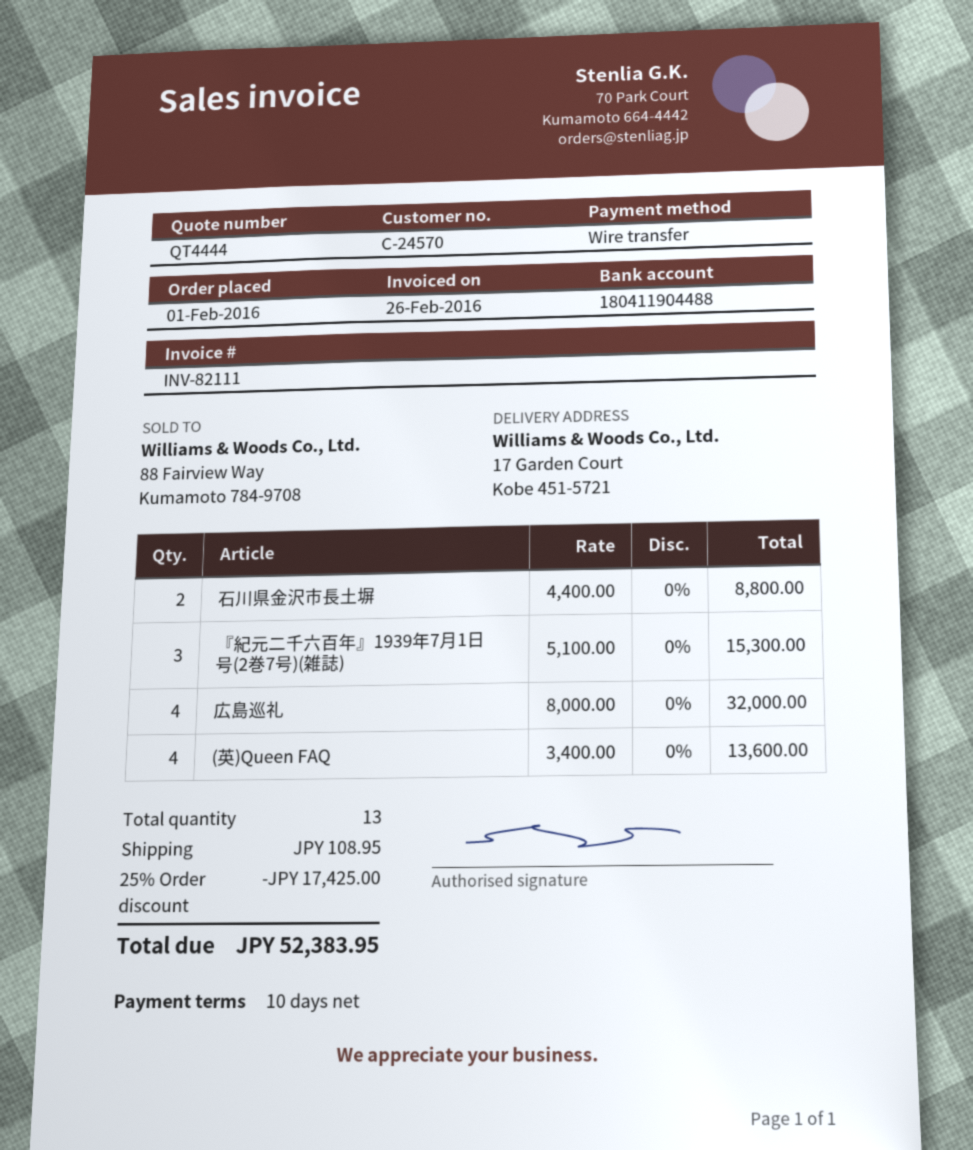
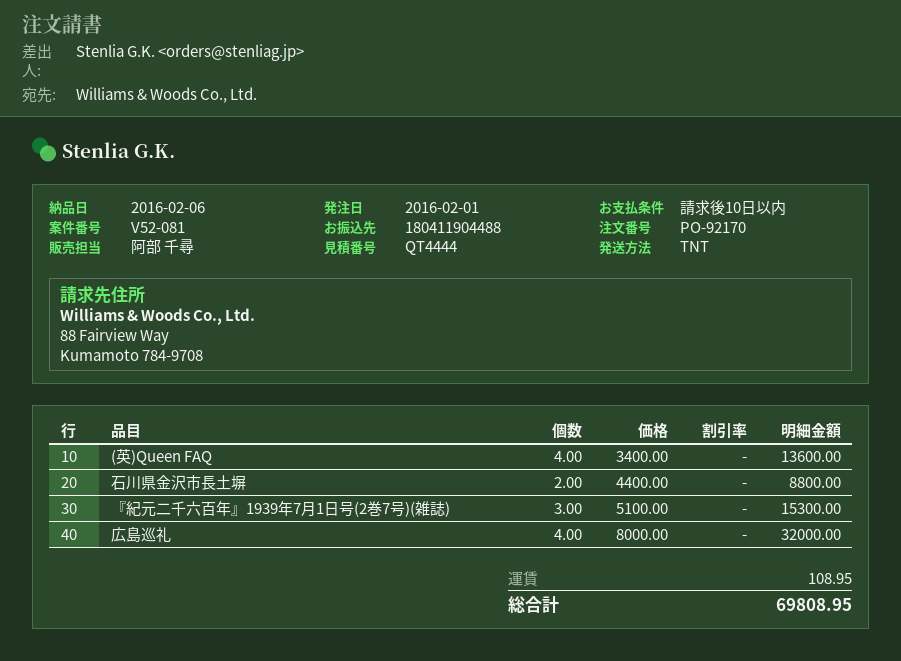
discount: 25% = 17425.00 -> none
total: 52383.95 -> 69808.95

